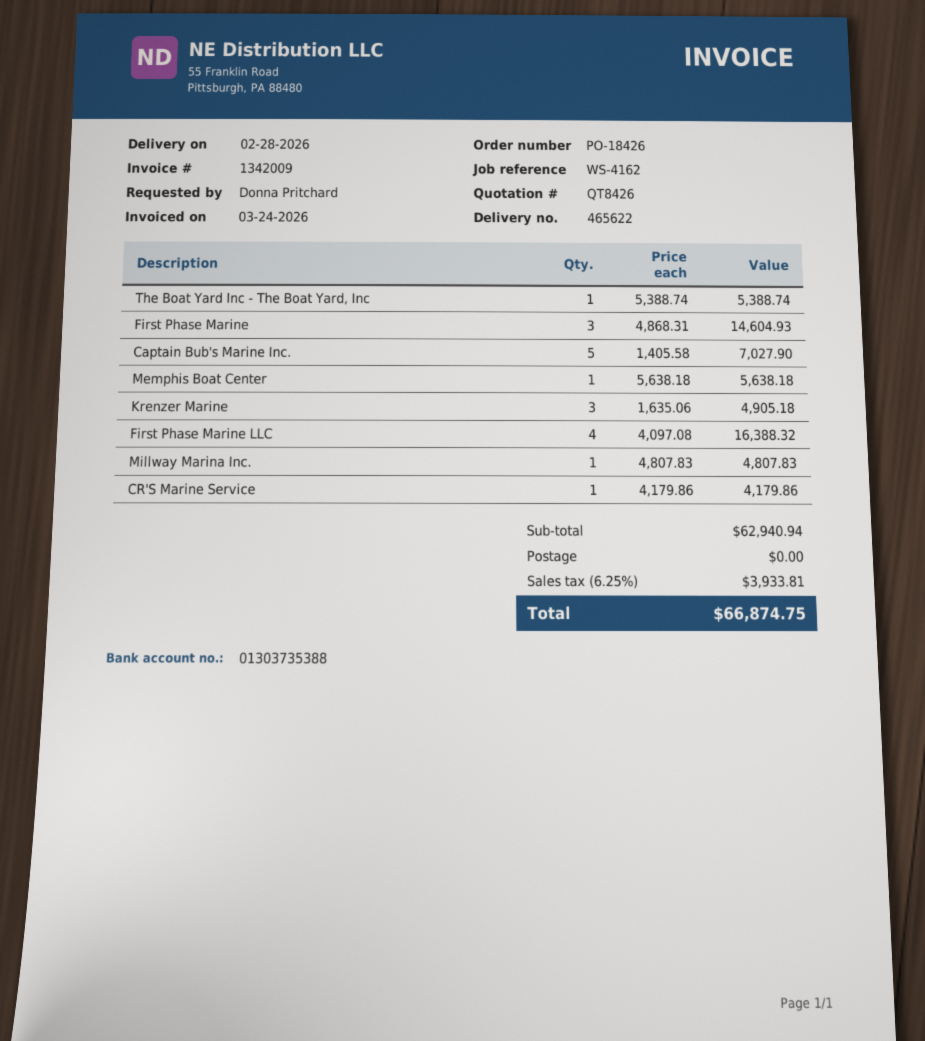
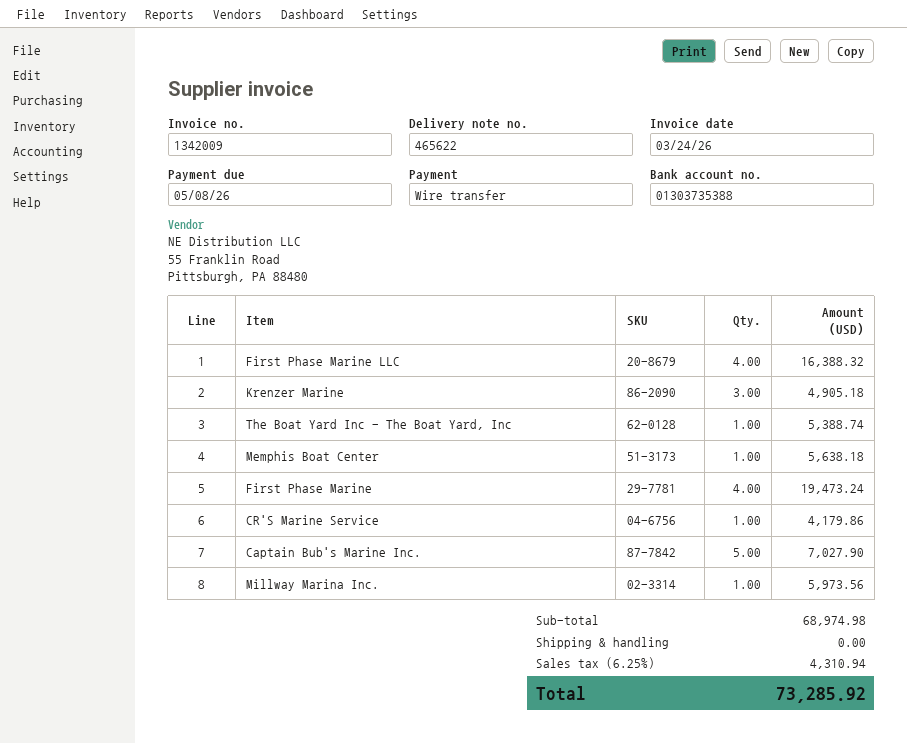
First Phase Marine: 3 for 14604.93 -> 4 for 19473.24
Millway Marina Inc.: 1 for 4807.83 -> 1 for 5973.56
subtotal: 62940.94 -> 68974.98
tax: 6.25% = 3933.81 -> 6.25% = 4310.94
total: 66874.75 -> 73285.92

